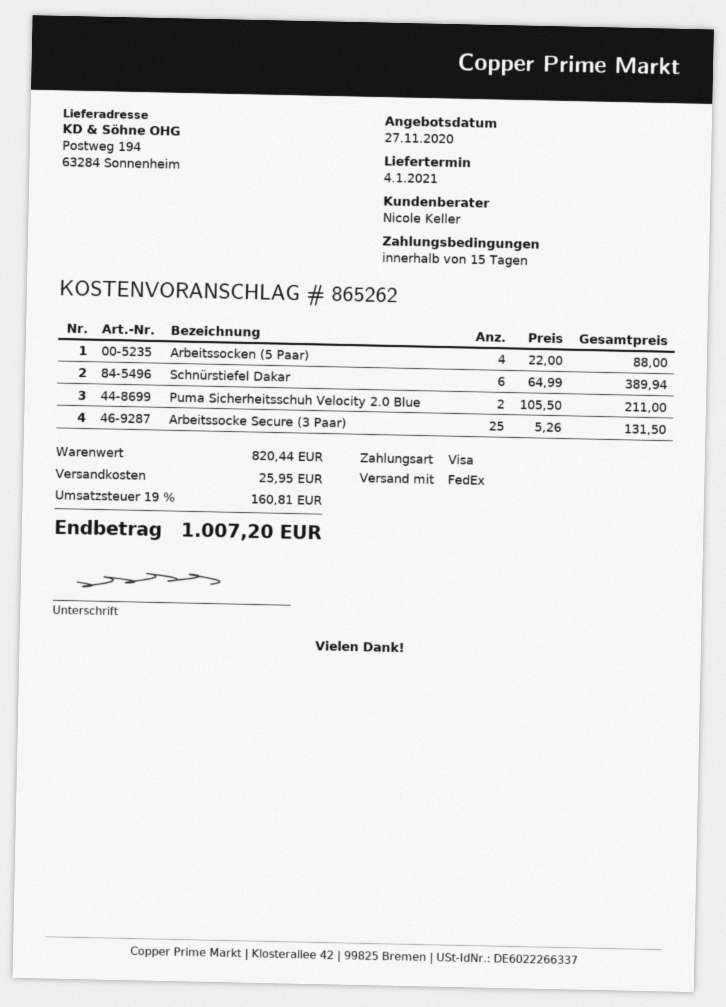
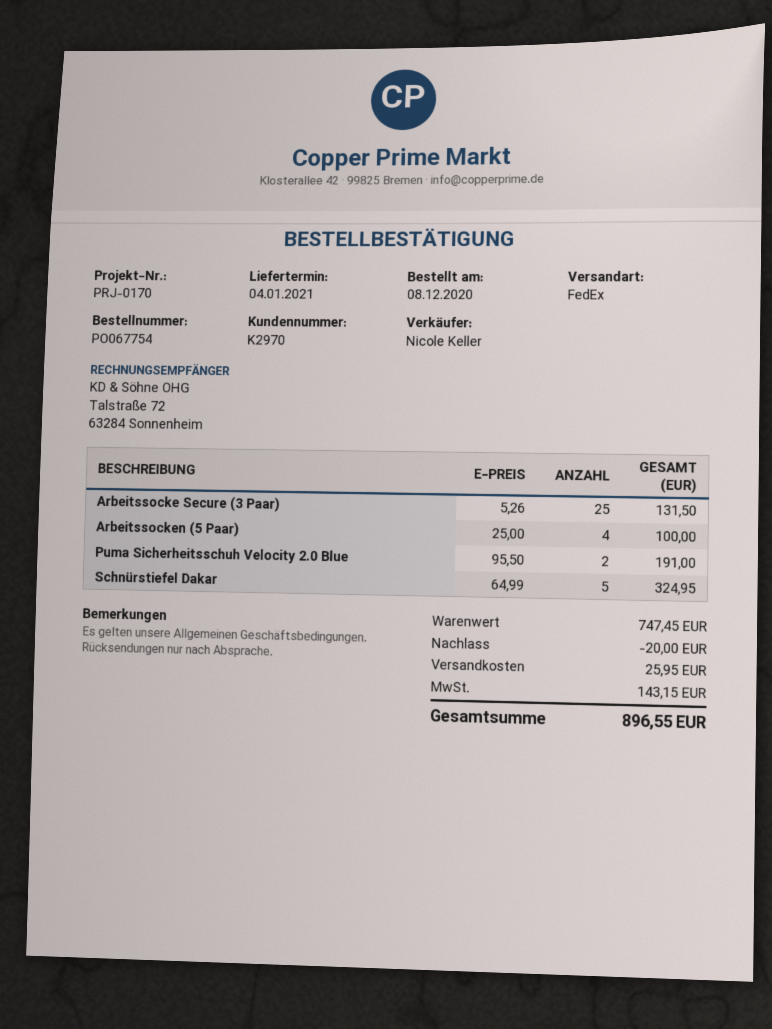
Arbeitssocken (5 Paar): 4 x 22.00 = 88.00 -> 4 x 25.00 = 100.00
Schnürstiefel Dakar: 6 x 64.99 = 389.94 -> 5 x 64.99 = 324.95
Puma Sicherheitsschuh Velocity 2.0 Blue: 2 x 105.50 = 211.00 -> 2 x 95.50 = 191.00
subtotal: 820.44 -> 747.45
discount: none -> 20.00
tax: 160.81 -> 143.15
total: 1007.20 -> 896.55

